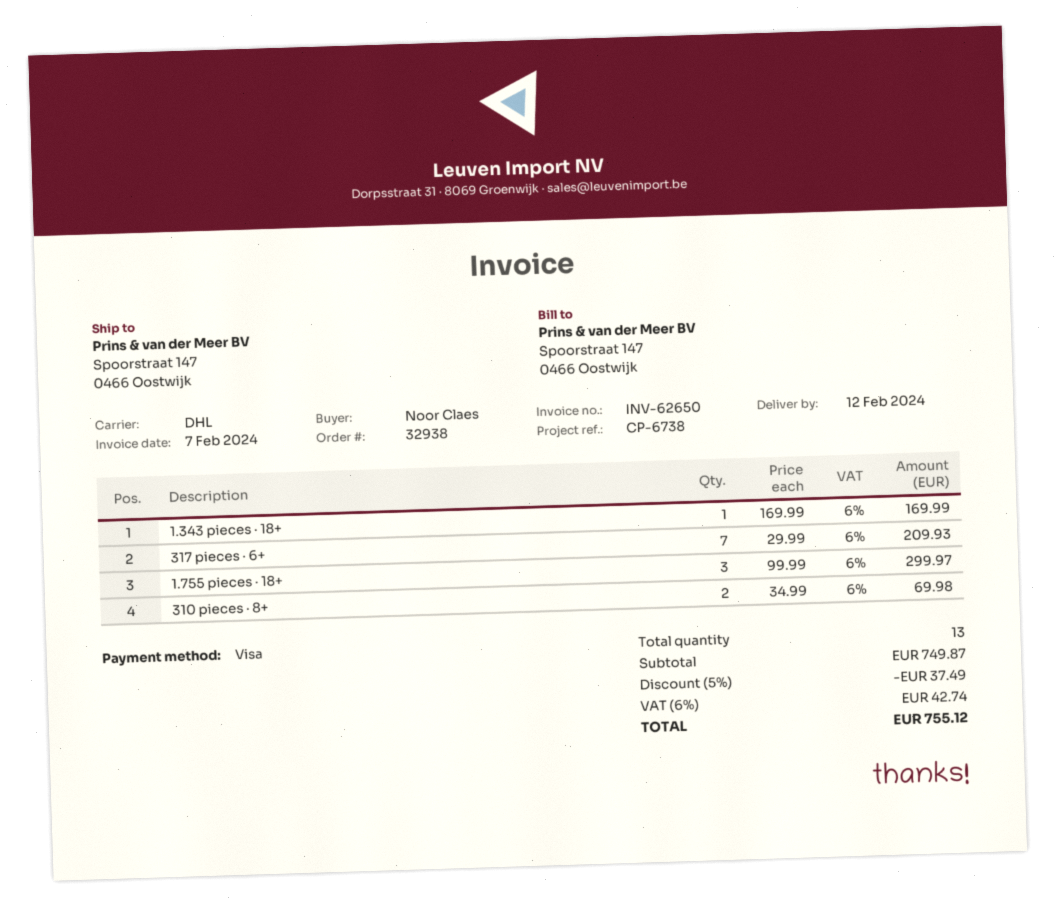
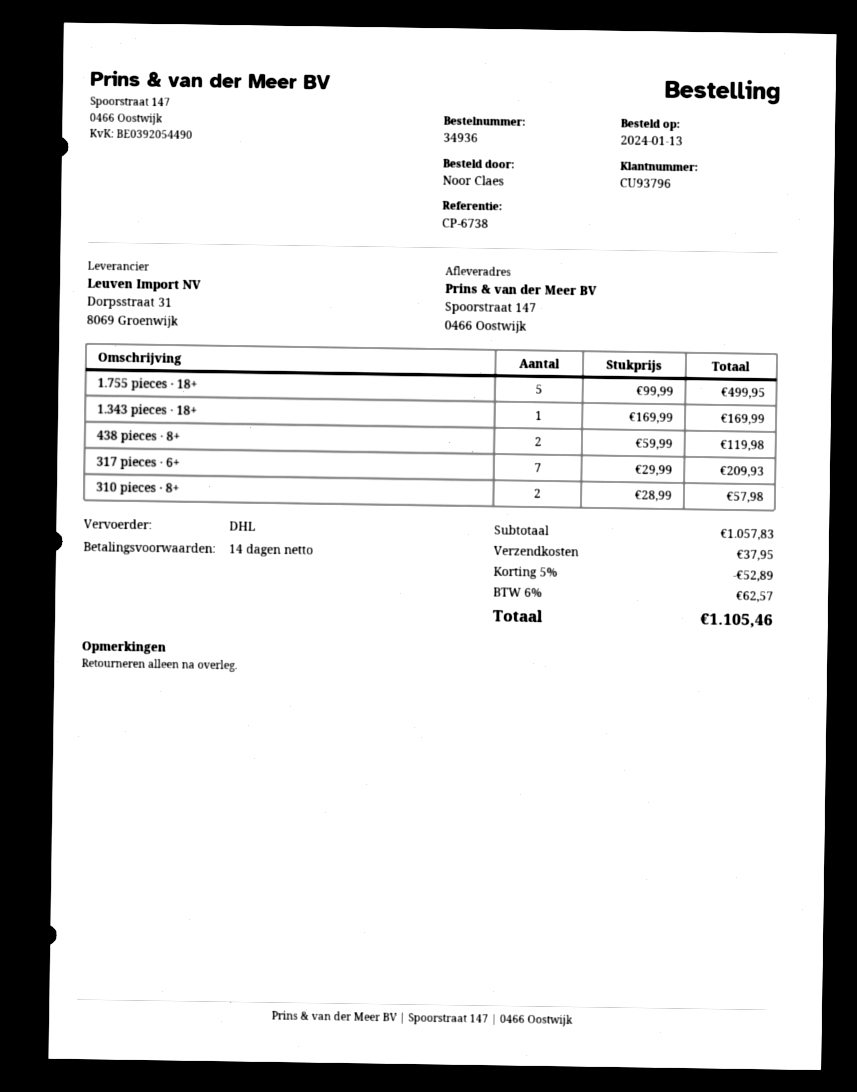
order number: 32938 -> 34936
1.755 pieces · 18+: 3 x 99.99 = 299.97 -> 5 x 99.99 = 499.95
310 pieces · 8+: 2 x 34.99 = 69.98 -> 2 x 28.99 = 57.98
438 pieces · 8+: none -> 2 x 59.99 = 119.98
subtotal: 749.87 -> 1057.83
discount: 5% = 37.49 -> 5% = 52.89
shipping: none -> 37.95
tax: 6% = 42.74 -> 6% = 62.57
total: 755.12 -> 1105.46

